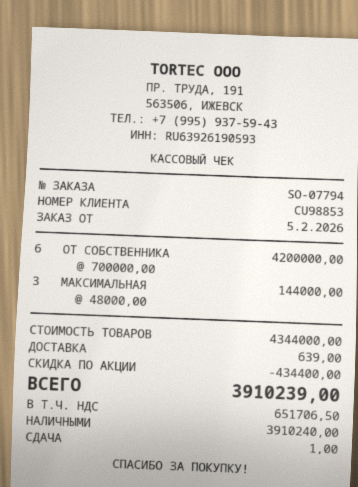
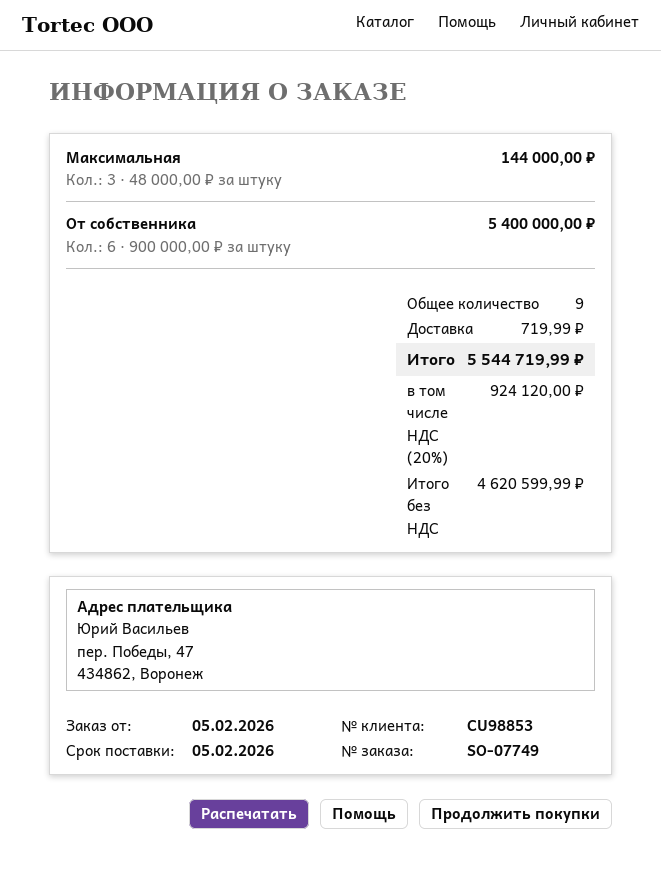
order number: SO-07794 -> SO-07749
ОТ СОБСТВЕННИКА: 6 x 700000.00 = 4200000.00 -> 6 x 900000.00 = 5400000.00
discount: 434400.00 -> none
shipping: 639.00 -> 719.99
tax: 651706.50 -> 924120.00
total: 3910239.00 -> 5544719.99

